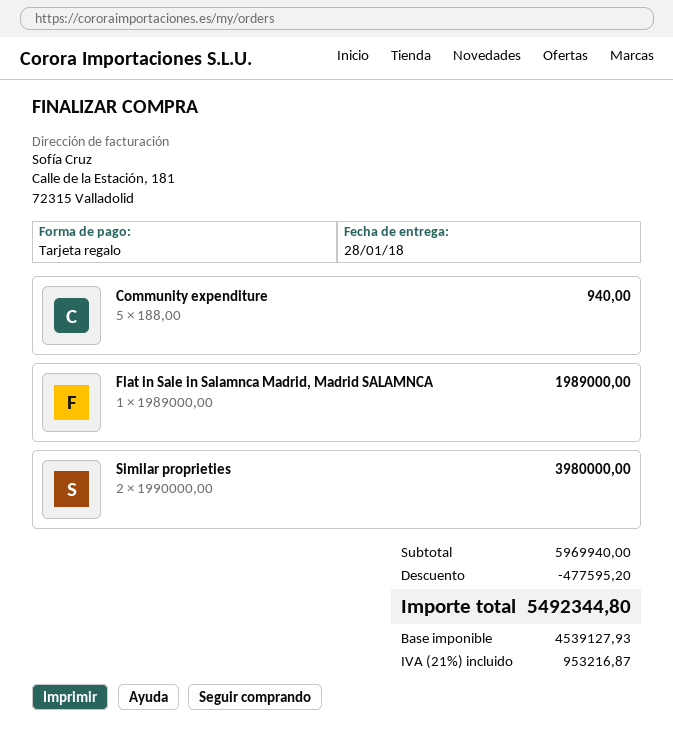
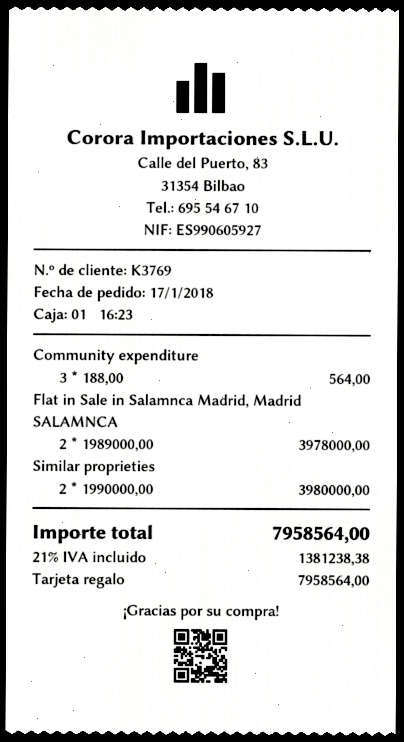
Community expenditure: 5 x 188.00 = 940.00 -> 3 x 188.00 = 564.00
Flat in Sale in Salamnca Madrid, Madrid SALAMNCA: 1 x 1989000.00 = 1989000.00 -> 2 x 1989000.00 = 3978000.00
discount: 477595.20 -> none
tax: 21% = 953216.87 -> 21% = 1381238.38
total: 5492344.80 -> 7958564.00

